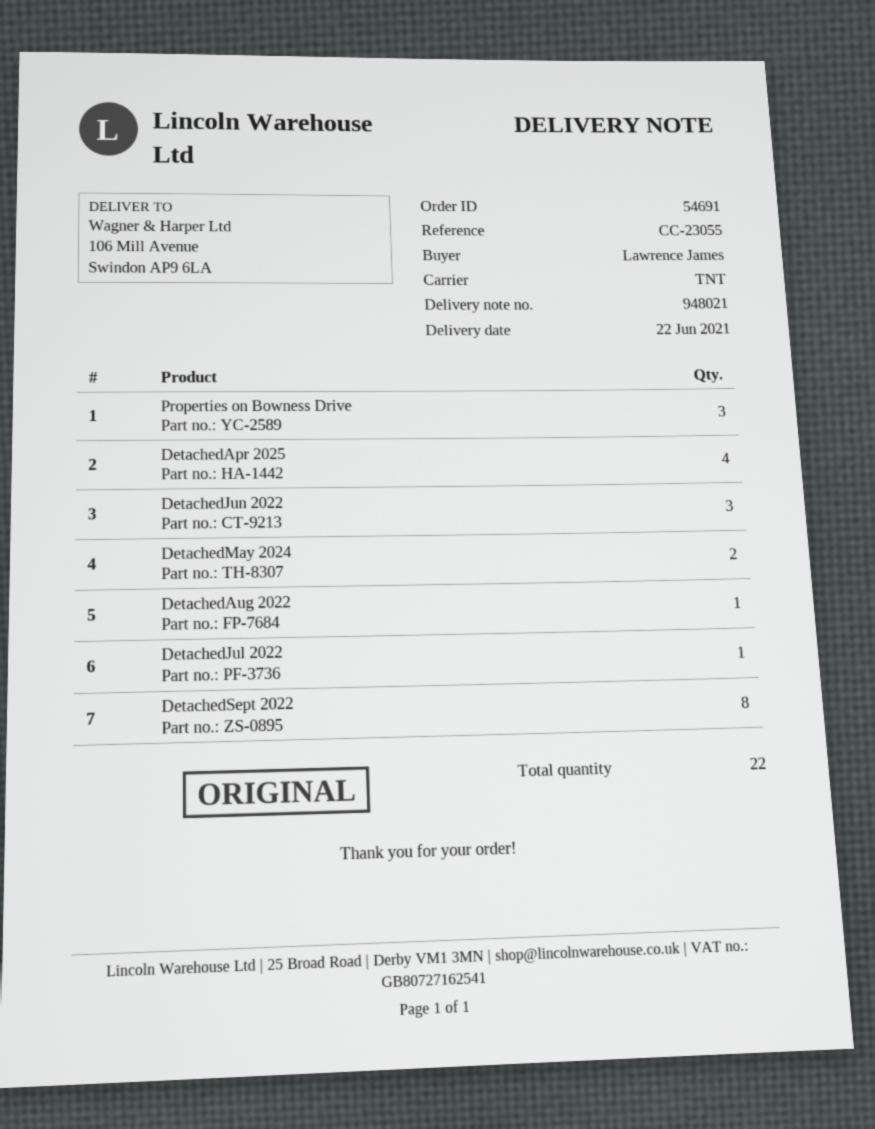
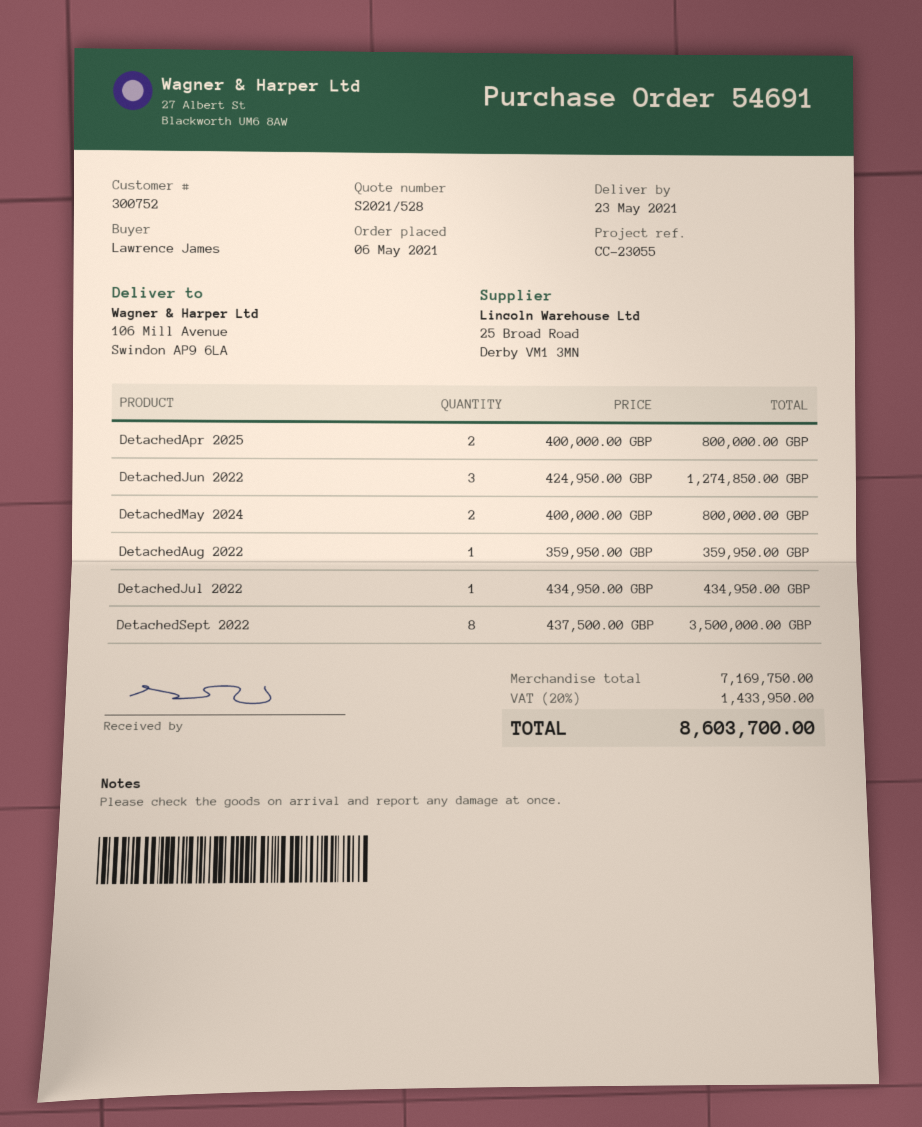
delivery date: 2021-06-22 -> 2021-05-23
Properties on Bowness Drive: 3 -> none
DetachedApr 2025: 4 -> 2

